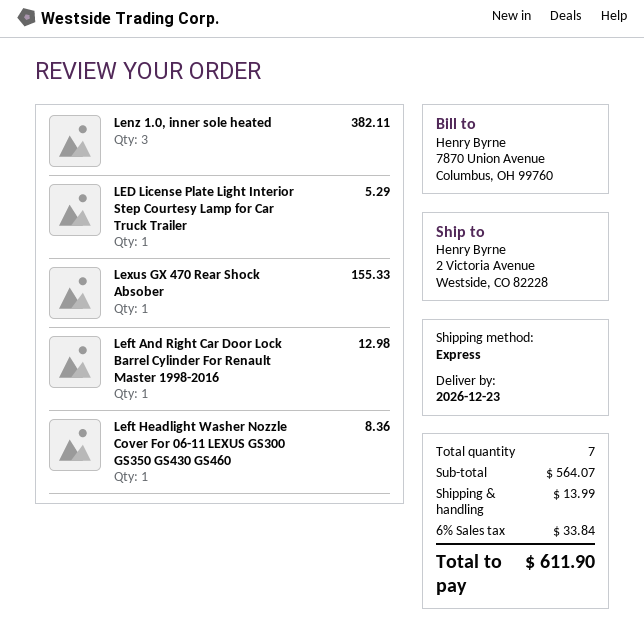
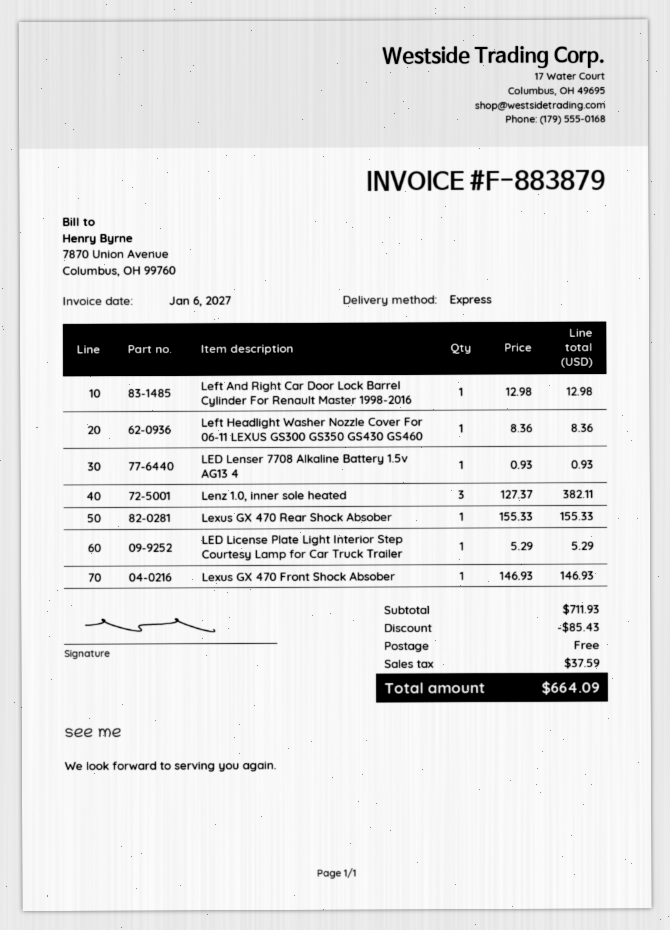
LED Lenser 7708 Alkaline Battery 1.5v AG13 4: none -> 1 for 0.93
Lexus GX 470 Front Shock Absober: none -> 1 for 146.93
subtotal: 564.07 -> 711.93
discount: none -> 85.43
shipping: 13.99 -> 0.00
tax: 33.84 -> 37.59
total: 611.90 -> 664.09

